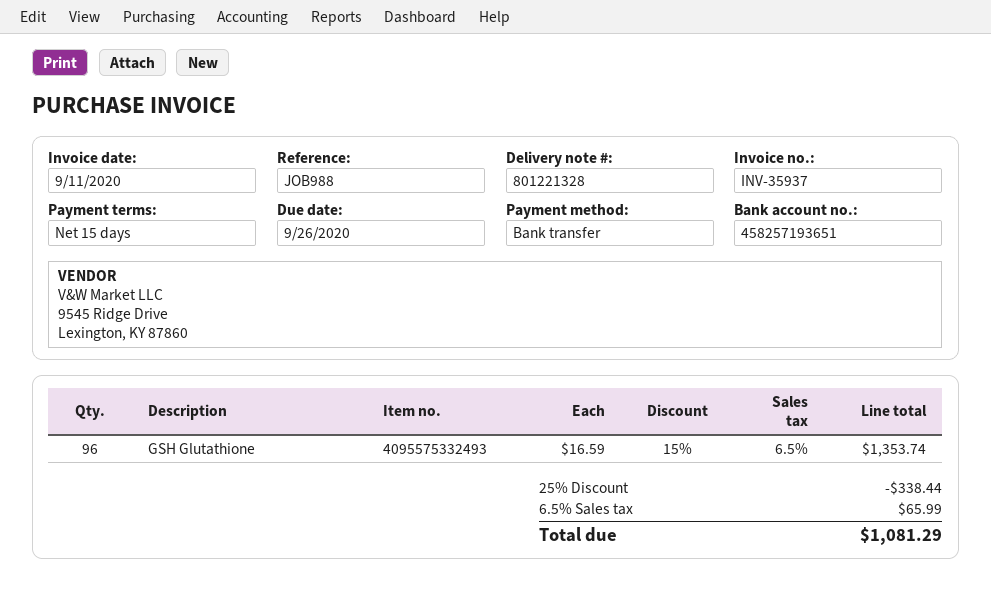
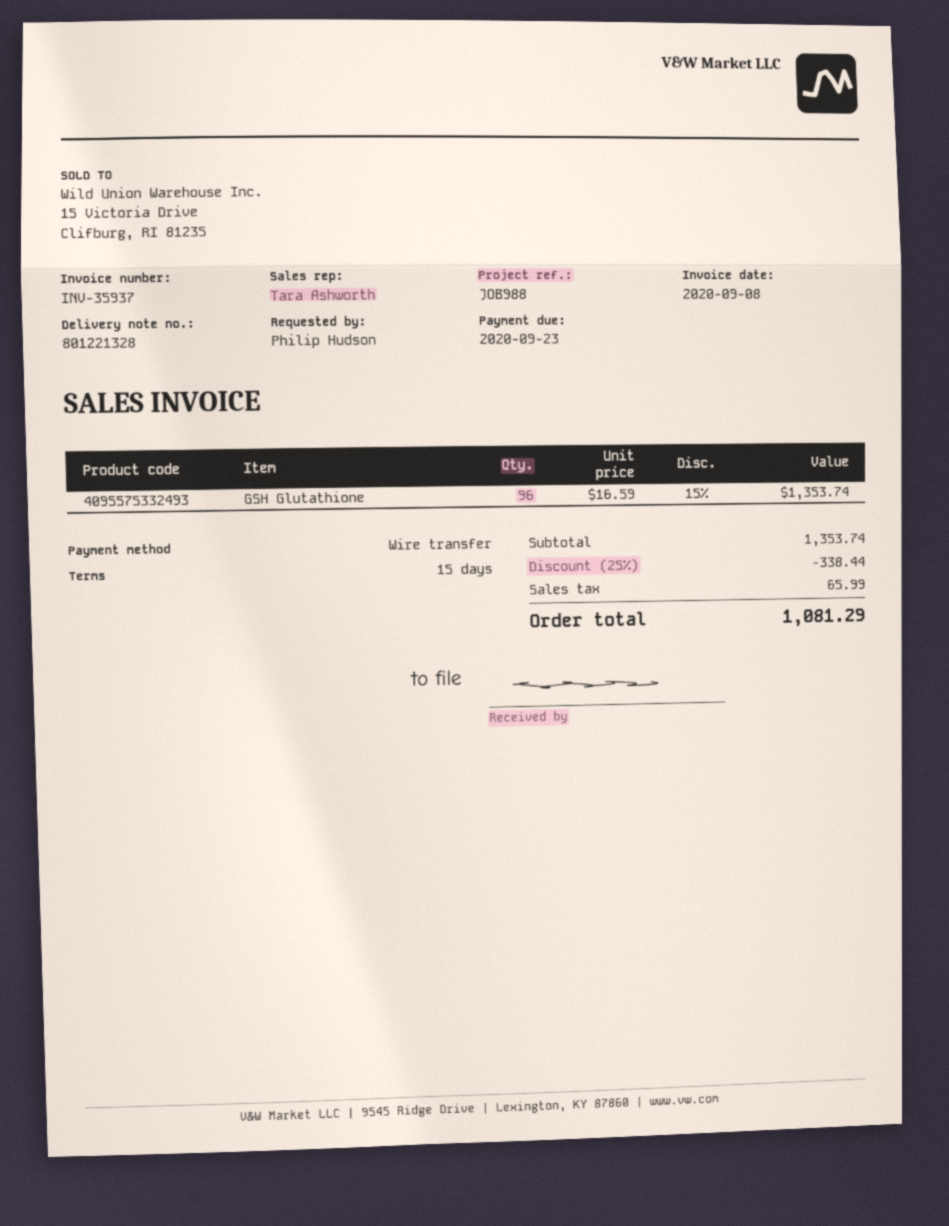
invoice date: 2020-09-11 -> 2020-09-08
due date: 2020-09-26 -> 2020-09-23

